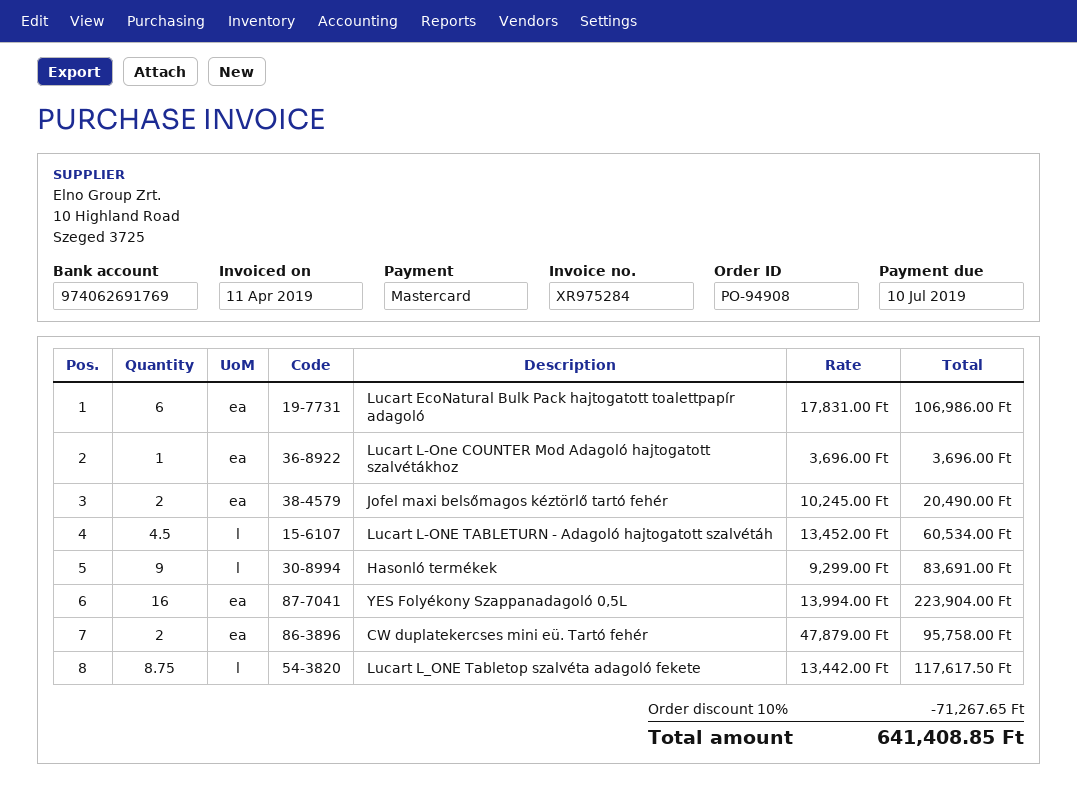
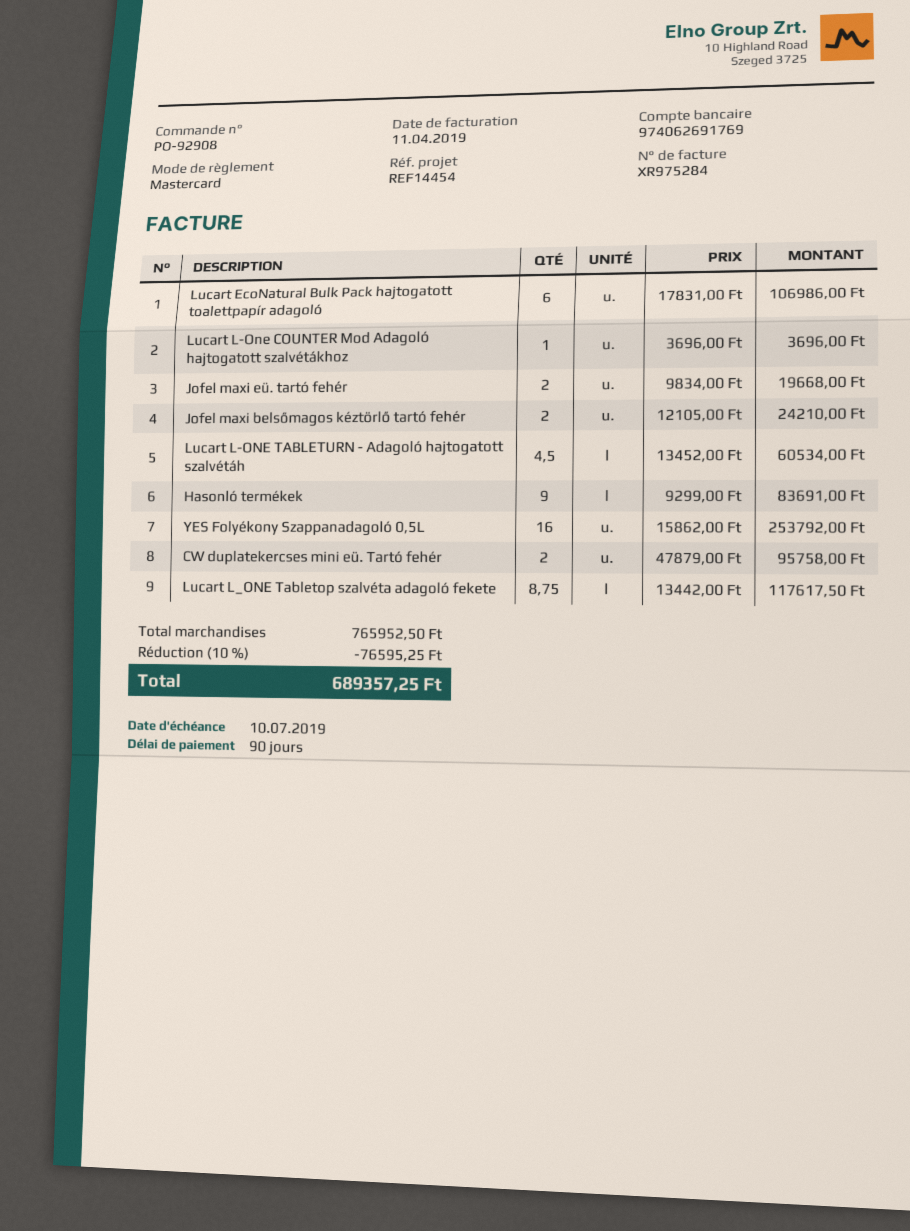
order number: PO-94908 -> PO-92908
Jofel maxi belsőmagos kéztörlő tartó fehér: 2 x 10245.00 = 20490.00 -> 2 x 12105.00 = 24210.00
YES Folyékony Szappanadagoló 0,5L: 16 x 13994.00 = 223904.00 -> 16 x 15862.00 = 253792.00
Jofel maxi eü. tartó fehér: none -> 2 x 9834.00 = 19668.00
discount: 10% = 71267.65 -> 10% = 76595.25
total: 641408.85 -> 689357.25

